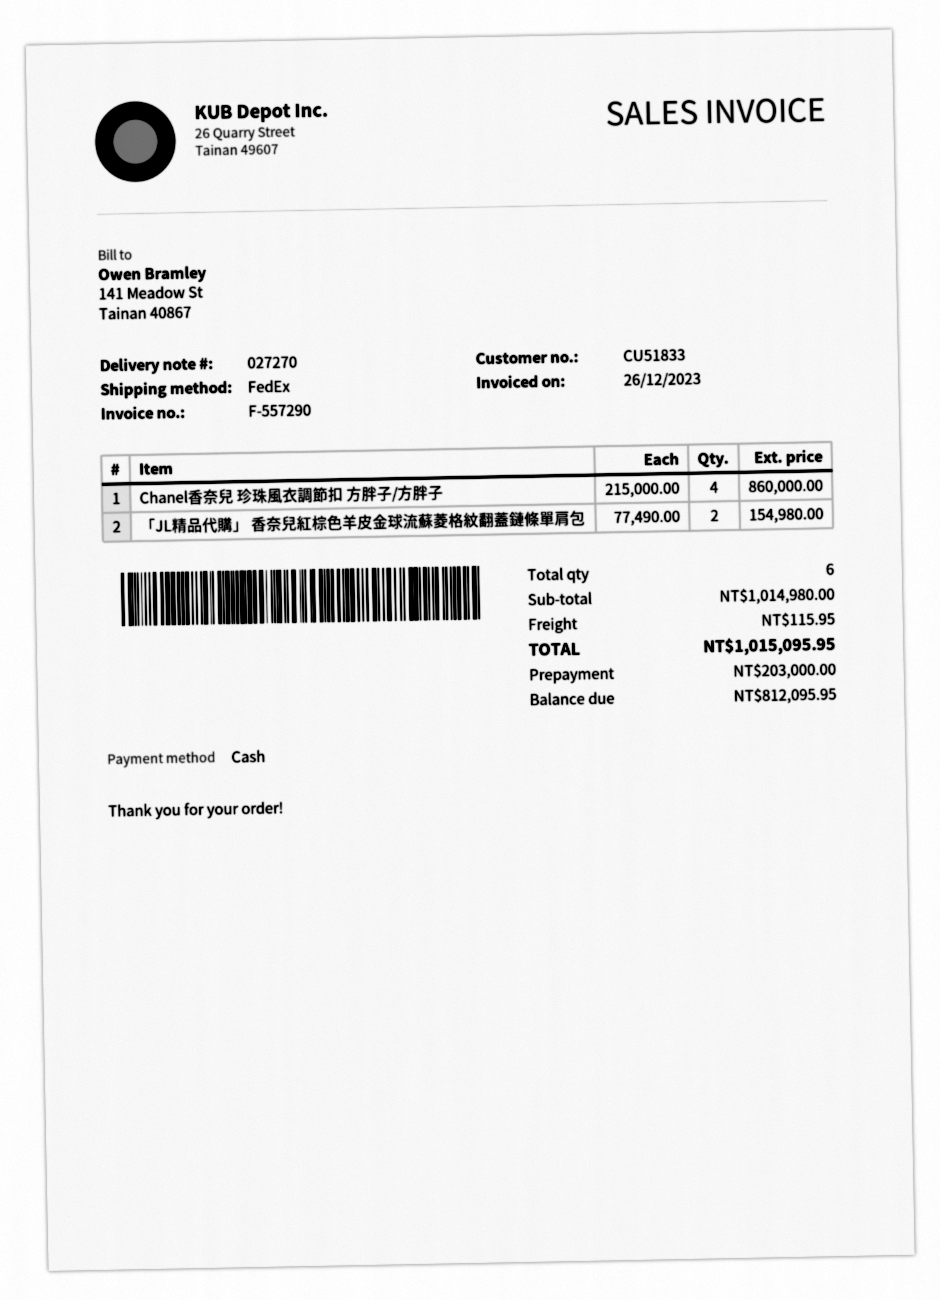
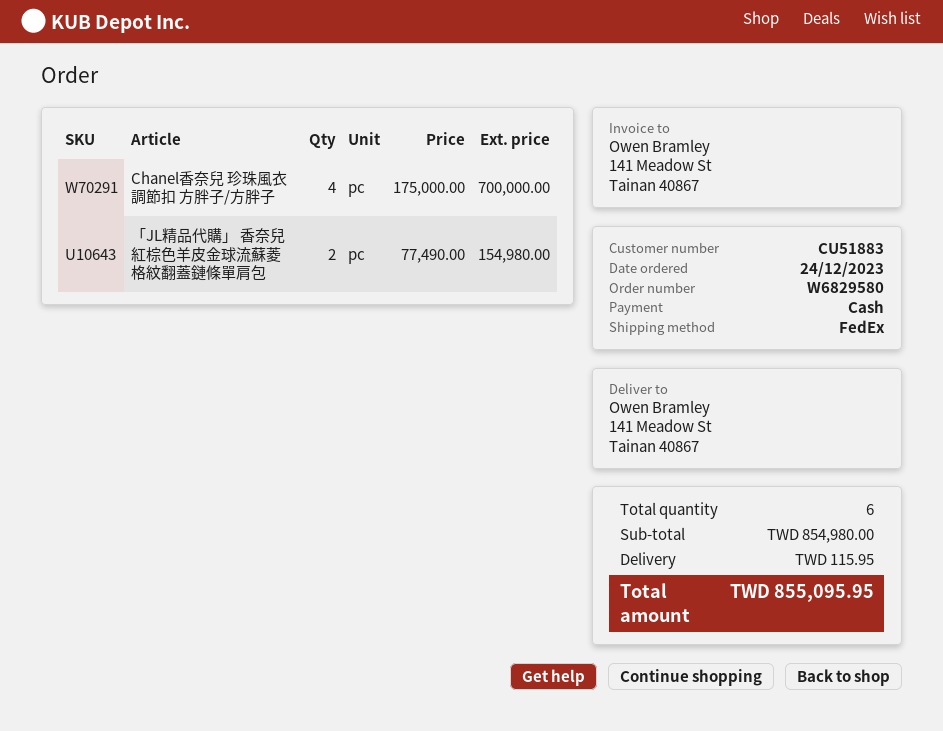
customer number: CU51833 -> CU51883
Chanel香奈兒 珍珠風衣調節扣 方胖子/方胖子: 4 x 215000.00 = 860000.00 -> 4 x 175000.00 = 700000.00
subtotal: 1014980.00 -> 854980.00
total: 1015095.95 -> 855095.95

